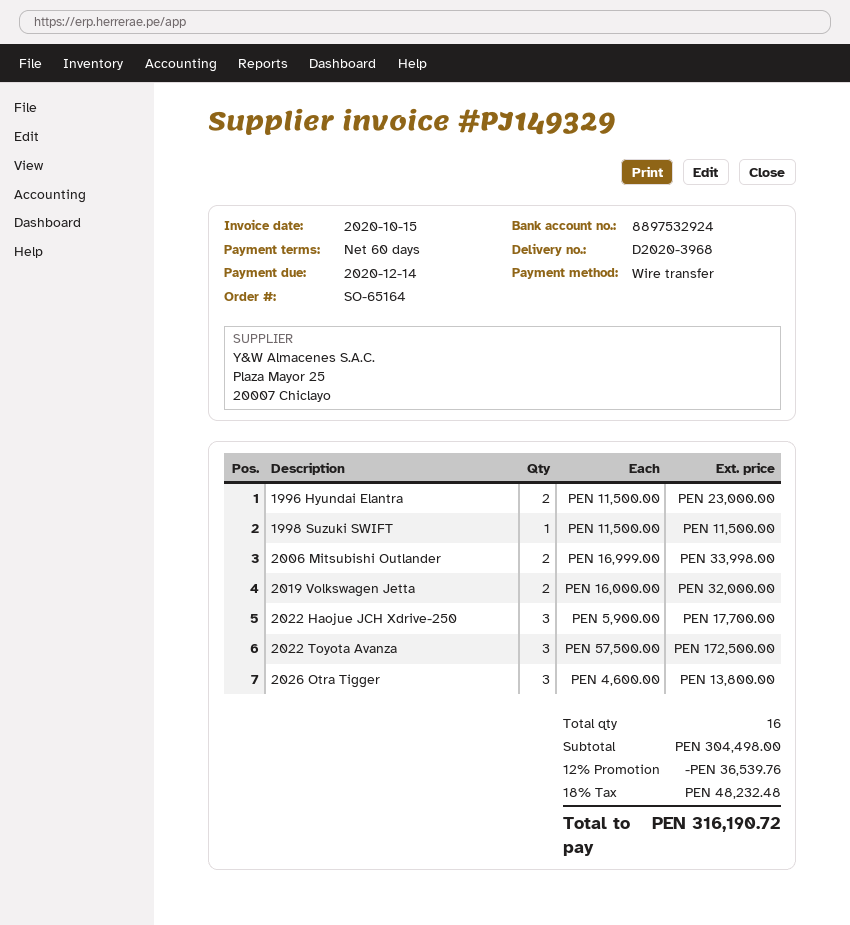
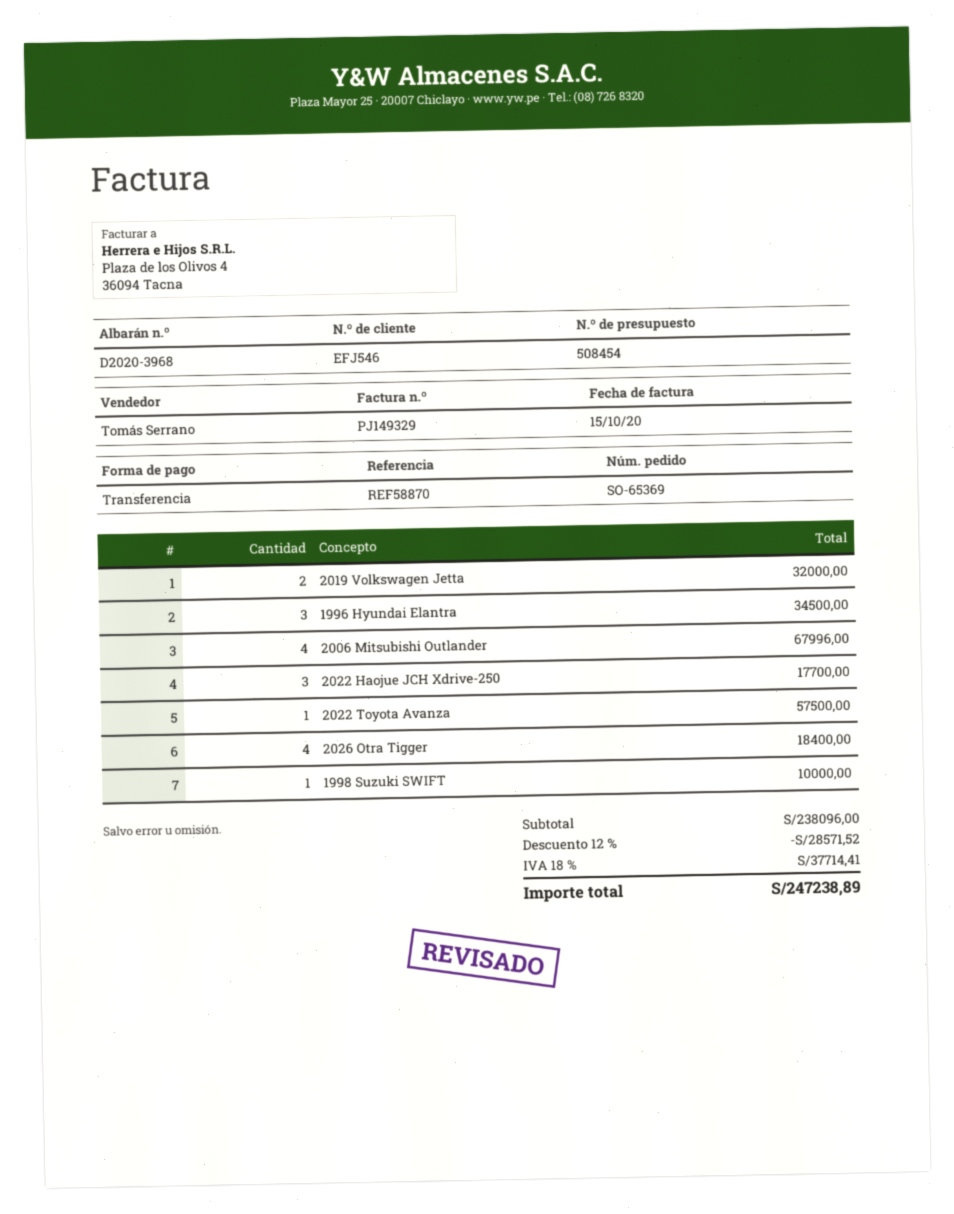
order number: SO-65164 -> SO-65369
1996 Hyundai Elantra: 2 for 23000.00 -> 3 for 34500.00
1998 Suzuki SWIFT: 1 for 11500.00 -> 1 for 10000.00
2006 Mitsubishi Outlander: 2 for 33998.00 -> 4 for 67996.00
2022 Toyota Avanza: 3 for 172500.00 -> 1 for 57500.00
2026 Otra Tigger: 3 for 13800.00 -> 4 for 18400.00
subtotal: 304498.00 -> 238096.00
discount: 12% = 36539.76 -> 12% = 28571.52
tax: 18% = 48232.48 -> 18% = 37714.41
total: 316190.72 -> 247238.89

